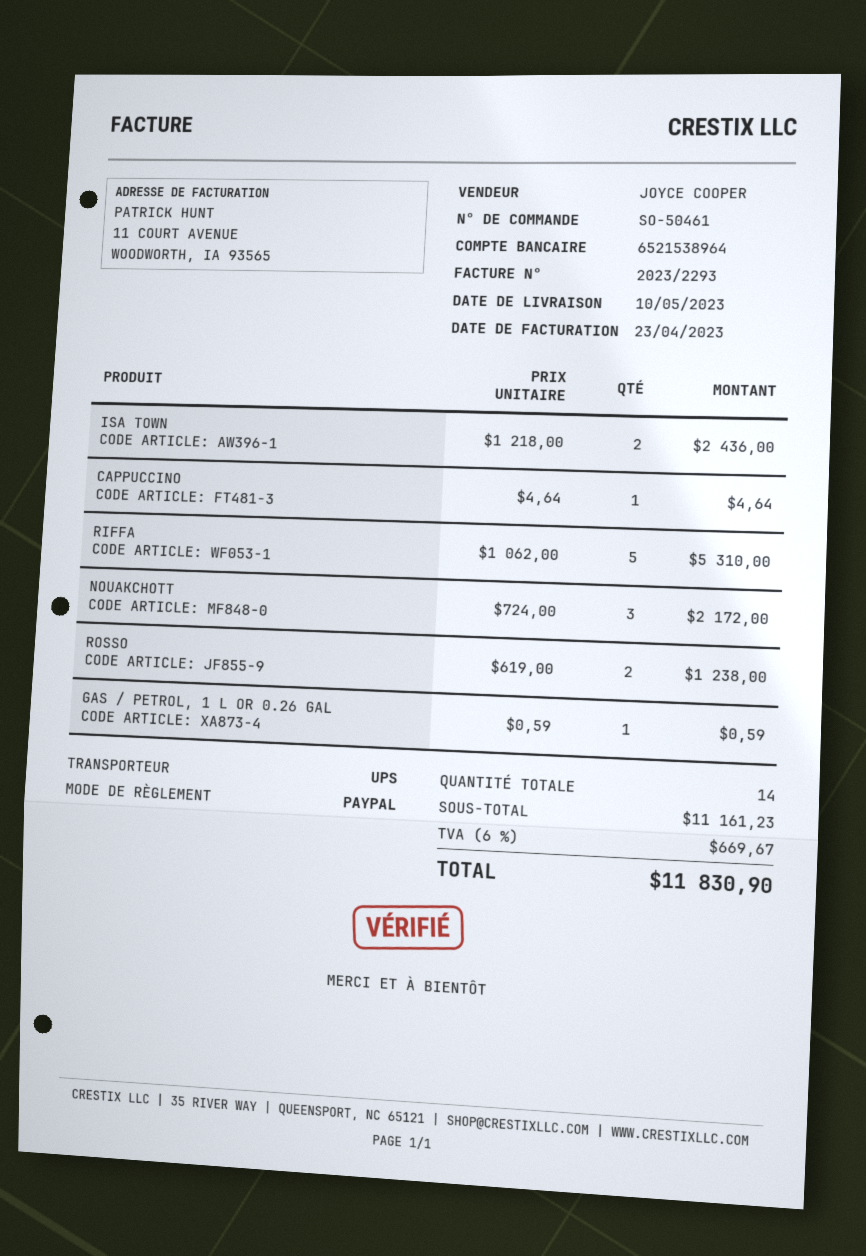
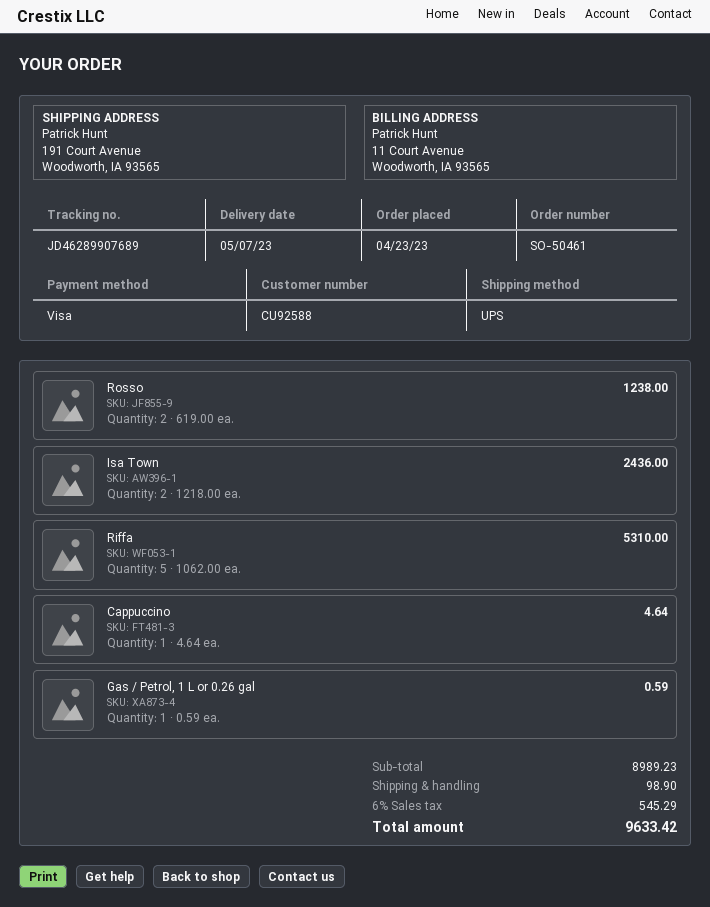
delivery date: 2023-05-10 -> 2023-05-07
payment method: PayPal -> Visa
NOUAKCHOTT: 3 x 724.00 = 2172.00 -> none
subtotal: 11161.23 -> 8989.23
shipping: none -> 98.90
tax: 6% = 669.67 -> 6% = 545.29
total: 11830.90 -> 9633.42

